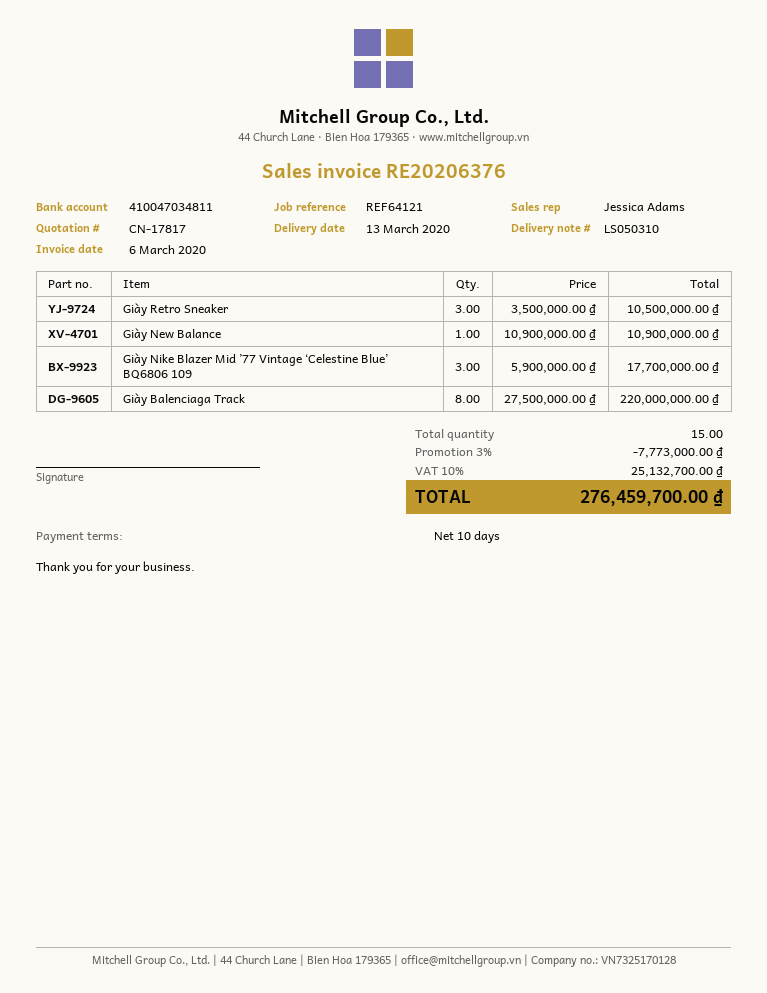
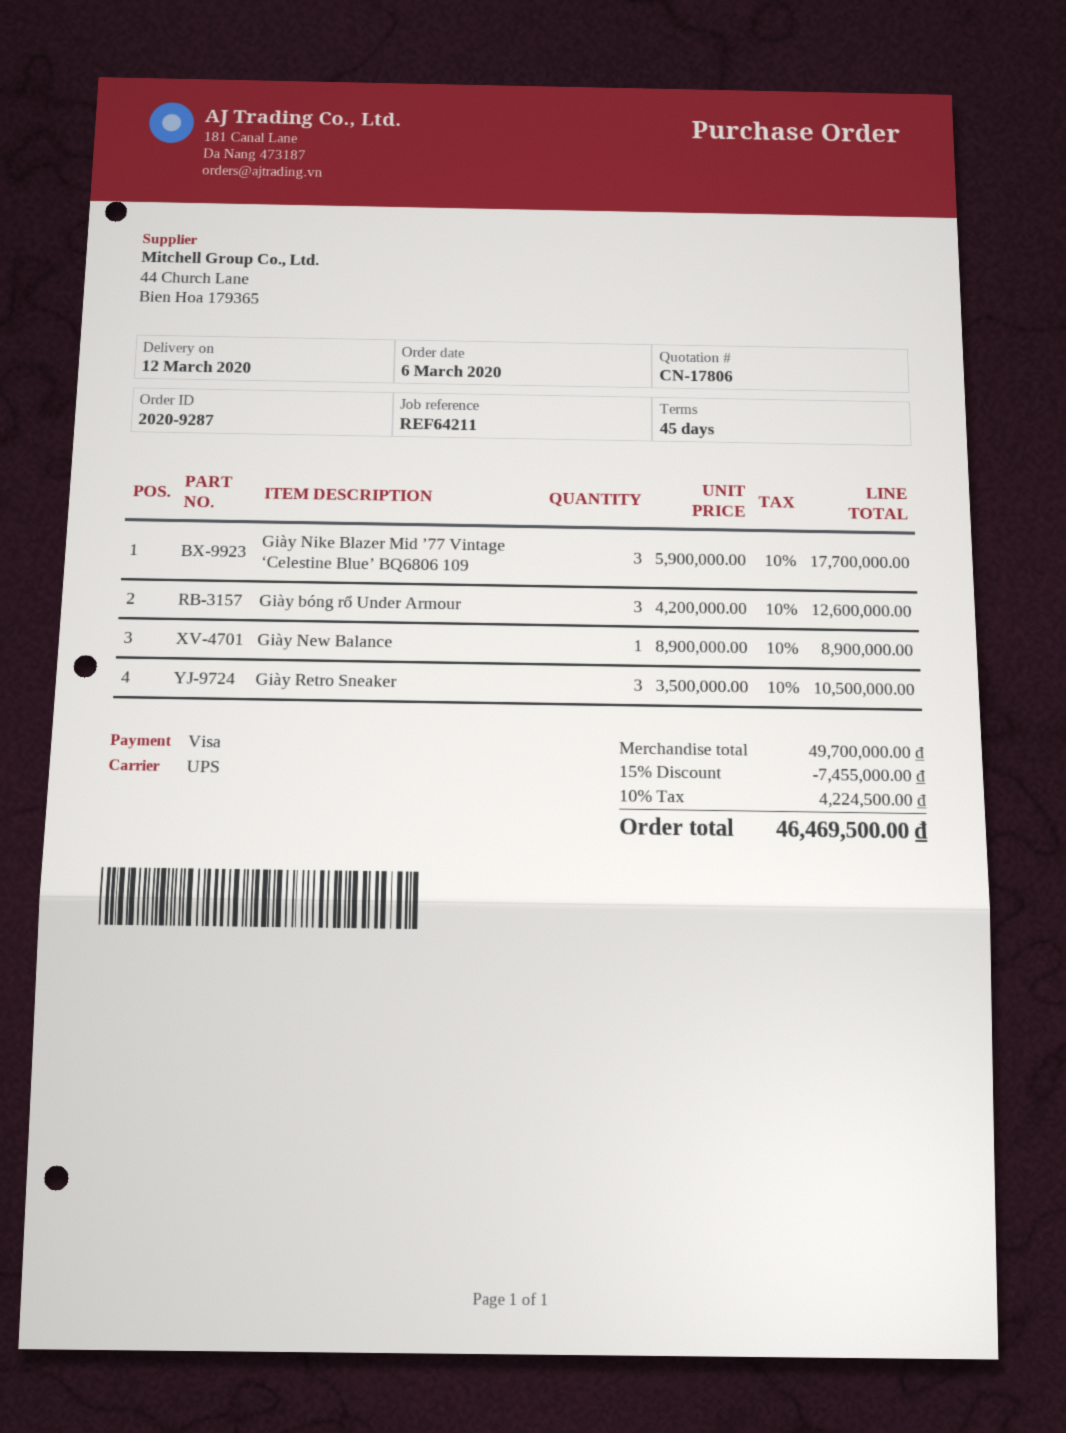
quote number: CN-17817 -> CN-17806
delivery date: 2020-03-13 -> 2020-03-12
payment terms: 10 days -> 45 days
reference: REF64121 -> REF64211
Giày New Balance: 1 x 10900000.00 = 10900000.00 -> 1 x 8900000.00 = 8900000.00
Giày Balenciaga Track: 8 x 27500000.00 = 220000000.00 -> none
Giày bóng rổ Under Armour: none -> 3 x 4200000.00 = 12600000.00
discount: 3% = 7773000.00 -> 15% = 7455000.00
tax: 10% = 25132700.00 -> 10% = 4224500.00
total: 276459700.00 -> 46469500.00

